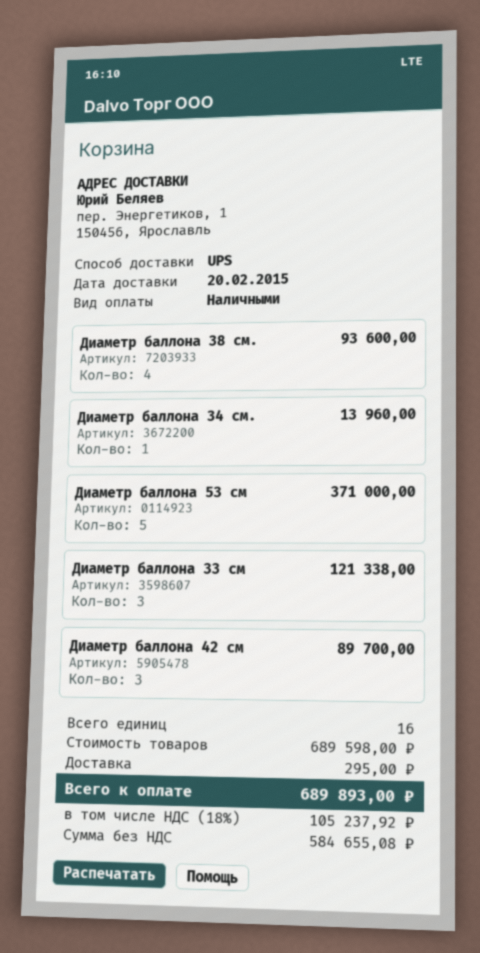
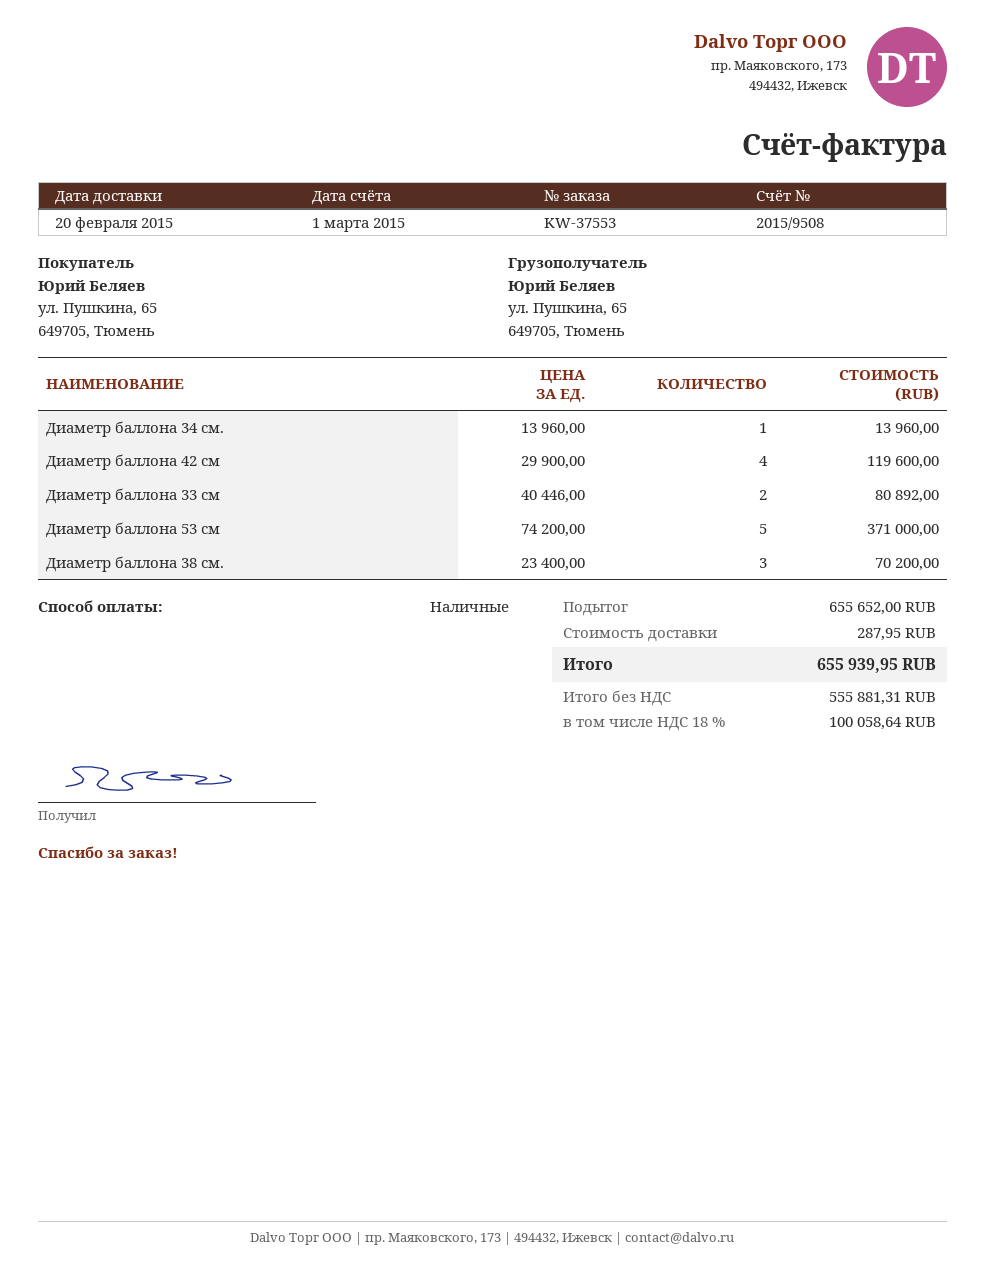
ship to: пер. Энергетиков, 1, 150456, Ярославль -> ул. Пушкина, 65, 649705, Тюмень
Диаметр баллона 38 см.: 4 for 93600.00 -> 3 for 70200.00
Диаметр баллона 33 см: 3 for 121338.00 -> 2 for 80892.00
Диаметр баллона 42 см: 3 for 89700.00 -> 4 for 119600.00
subtotal: 689598.00 -> 655652.00
shipping: 295.00 -> 287.95
net: 584655.08 -> 555881.31
tax: 18% = 105237.92 -> 18% = 100058.64
total: 689893.00 -> 655939.95

